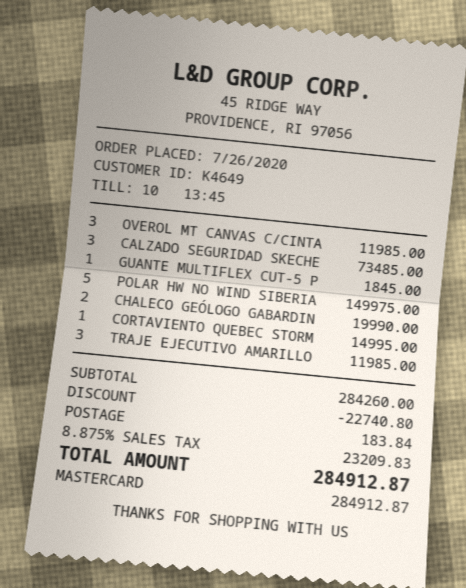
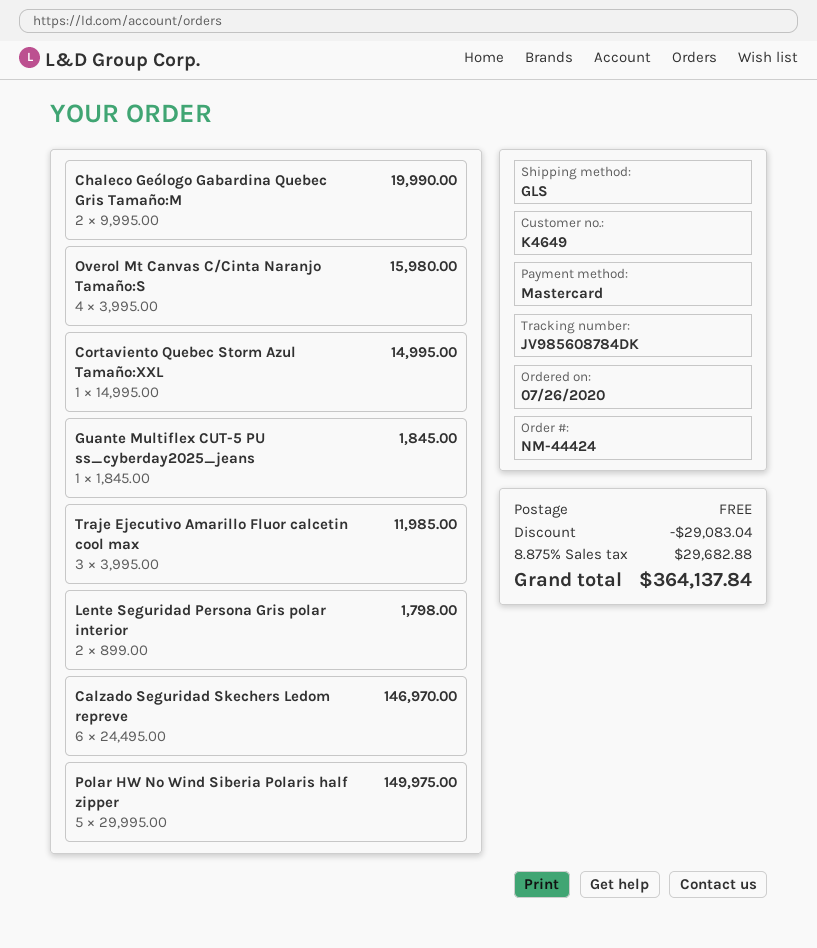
OVEROL MT CANVAS C/CINTA: 3 for 11985.00 -> 4 for 15980.00
CALZADO SEGURIDAD SKECHE: 3 for 73485.00 -> 6 for 146970.00
Lente Seguridad Persona Gris polar interior: none -> 2 for 1798.00
discount: 22740.80 -> 29083.04
shipping: 183.84 -> 0.00
tax: 8.875% = 23209.83 -> 8.875% = 29682.88
total: 284912.87 -> 364137.84

